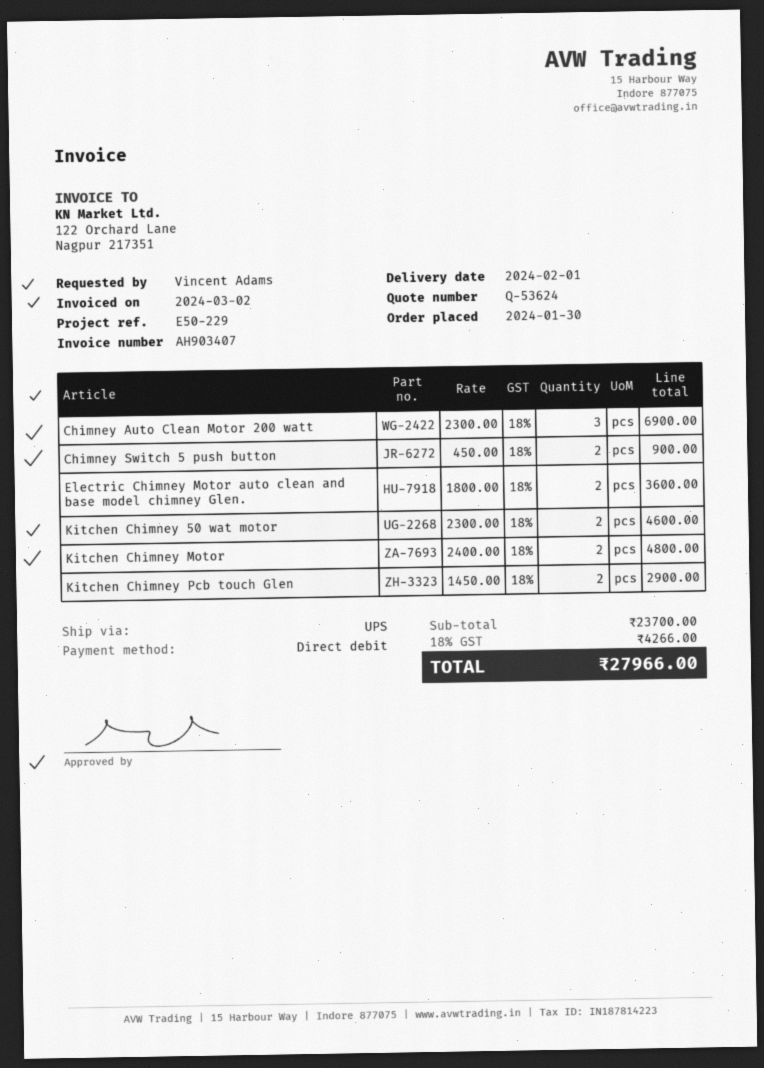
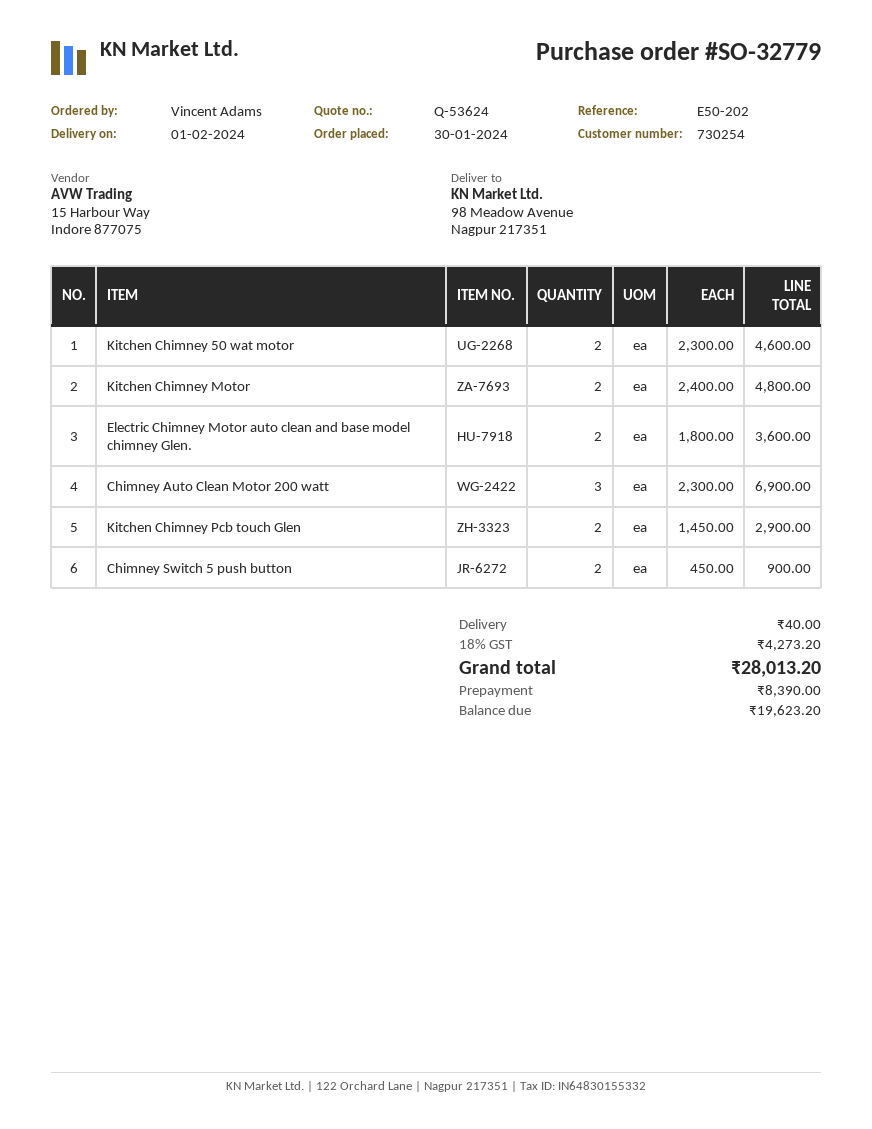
reference: E50-229 -> E50-202
shipping: none -> 40.00
tax: 18% = 4266.00 -> 18% = 4273.20
total: 27966.00 -> 28013.20

